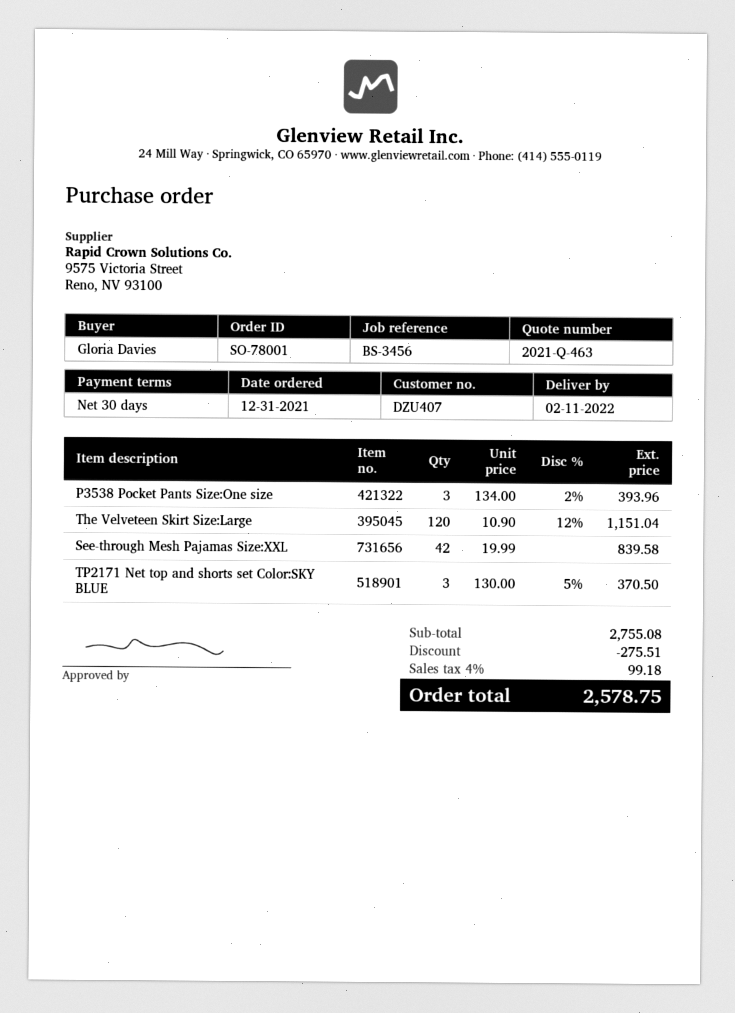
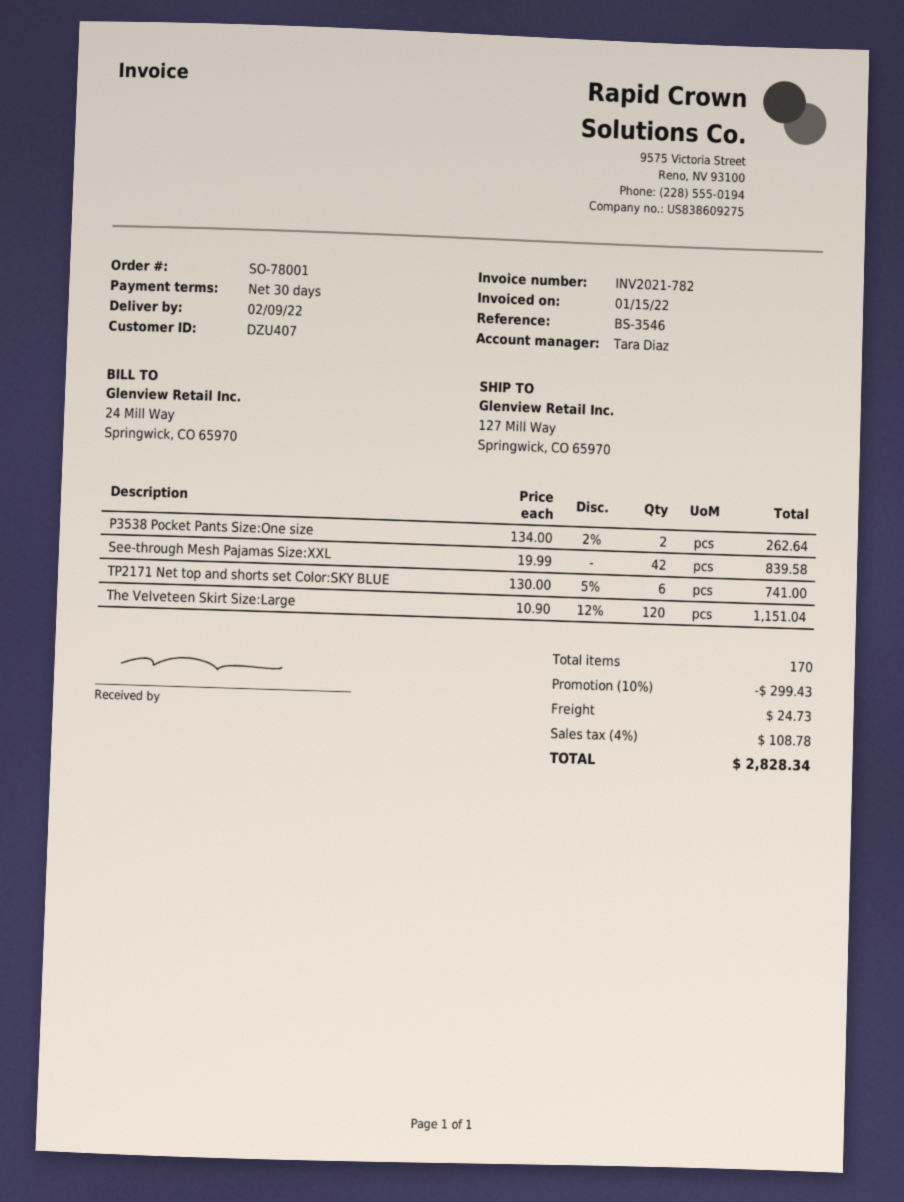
delivery date: 2022-02-11 -> 2022-02-09
reference: BS-3456 -> BS-3546
P3538 Pocket Pants Size:One size: 3 x 134.00 - 2% = 393.96 -> 2 x 134.00 - 2% = 262.64
TP2171 Net top and shorts set Color:SKY BLUE: 3 x 130.00 - 5% = 370.50 -> 6 x 130.00 - 5% = 741.00
discount: 275.51 -> 299.43
shipping: none -> 24.73
tax: 4% = 99.18 -> 4% = 108.78
total: 2578.75 -> 2828.34

